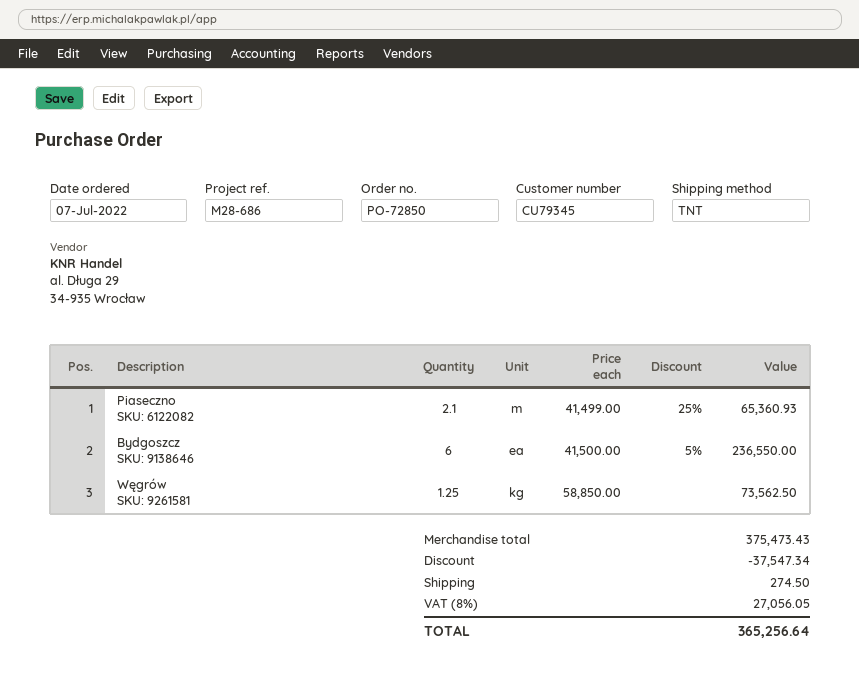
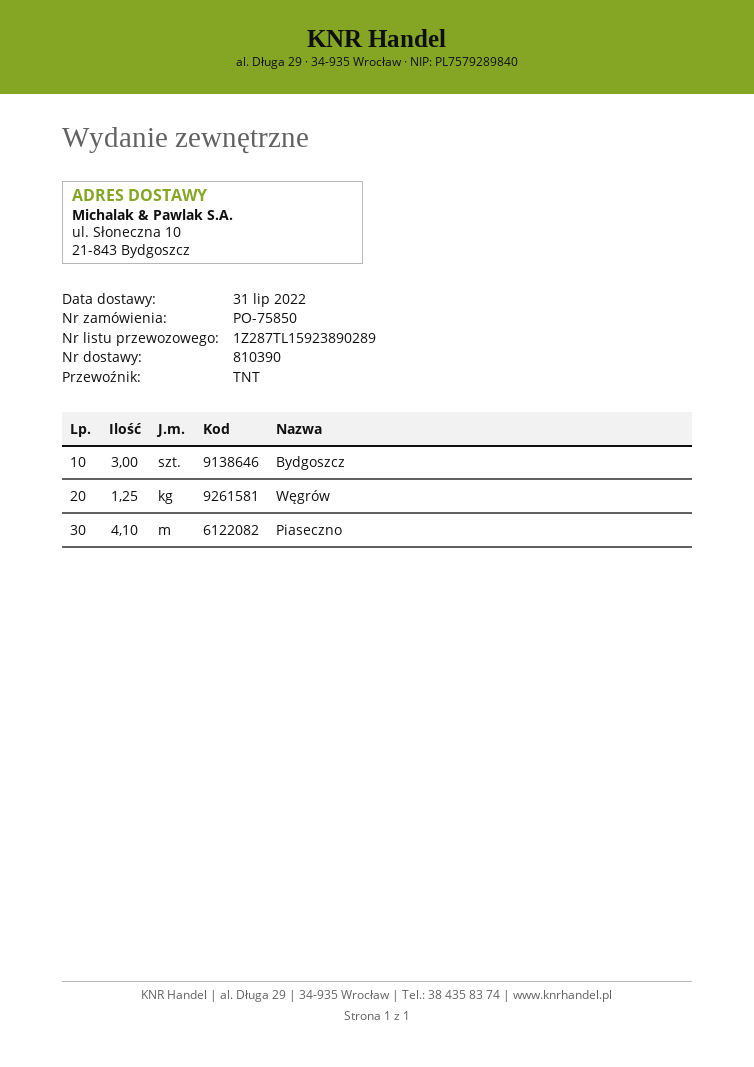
order number: PO-72850 -> PO-75850
Piaseczno: 2.1 -> 4.1
Bydgoszcz: 6 -> 3

